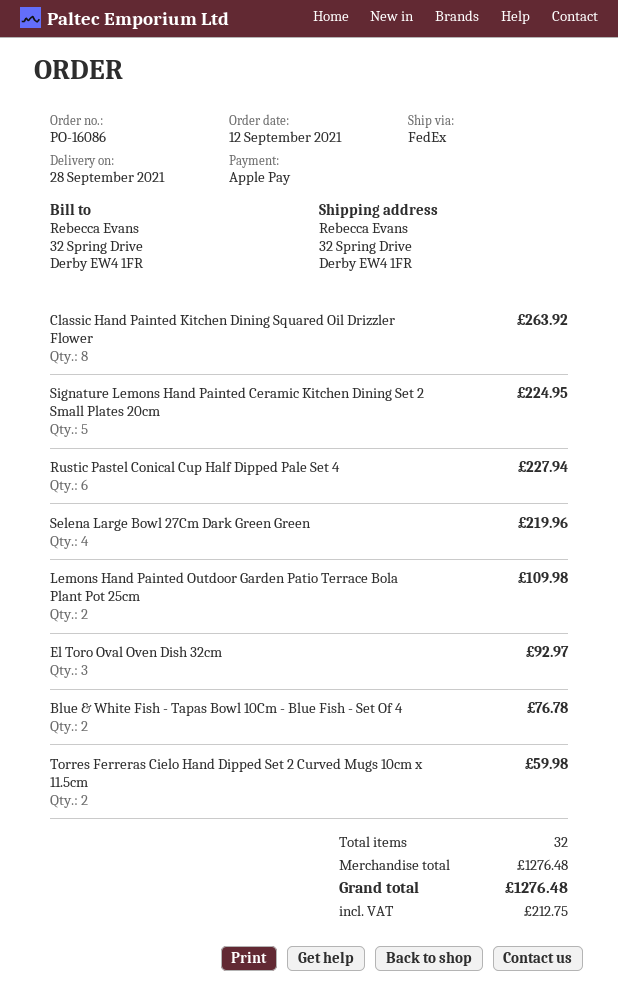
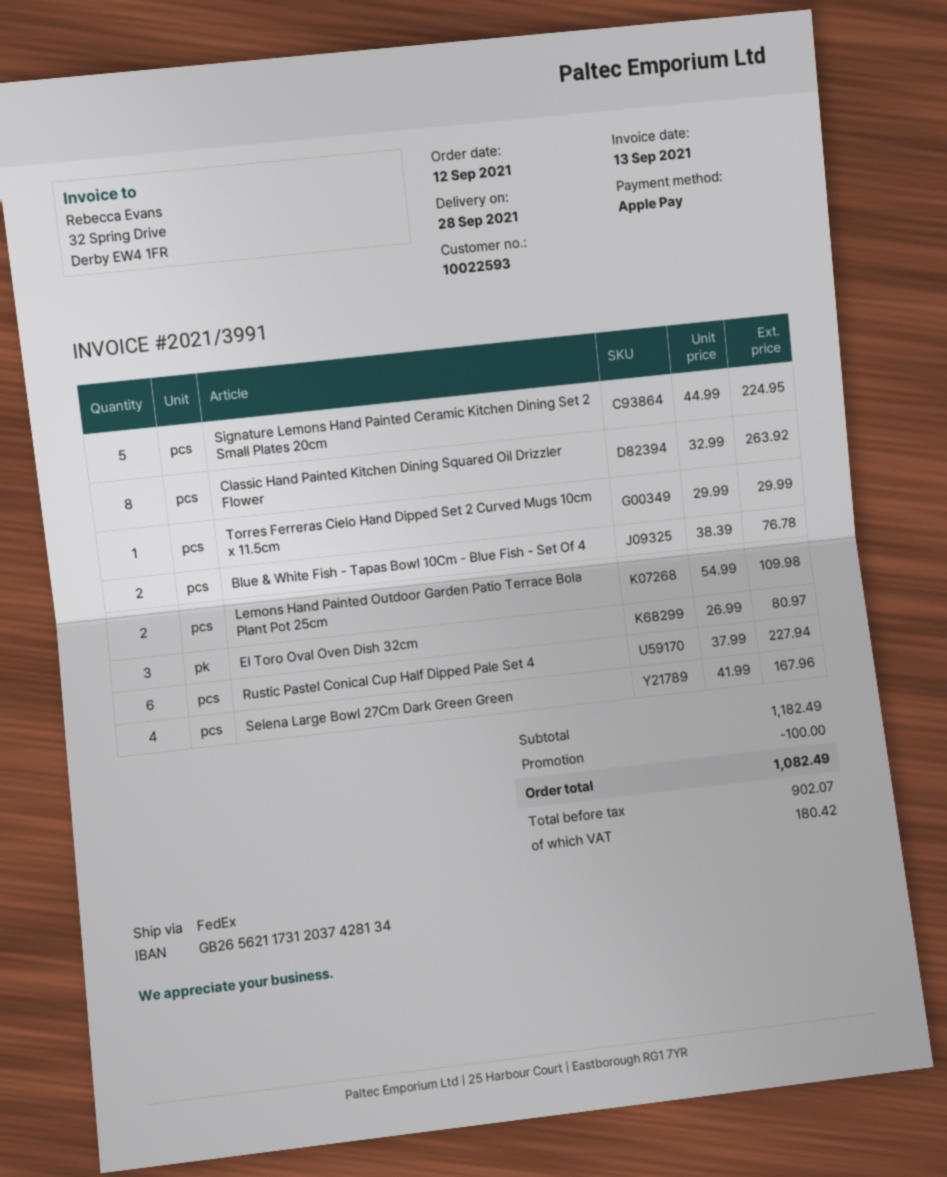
Selena Large Bowl 27Cm Dark Green Green: 4 for 219.96 -> 4 for 167.96
El Toro Oval Oven Dish 32cm: 3 for 92.97 -> 3 for 80.97
Torres Ferreras Cielo Hand Dipped Set 2 Curved Mugs 10cm x 11.5cm: 2 for 59.98 -> 1 for 29.99
subtotal: 1276.48 -> 1182.49
discount: none -> 100.00
tax: 212.75 -> 180.42
total: 1276.48 -> 1082.49

